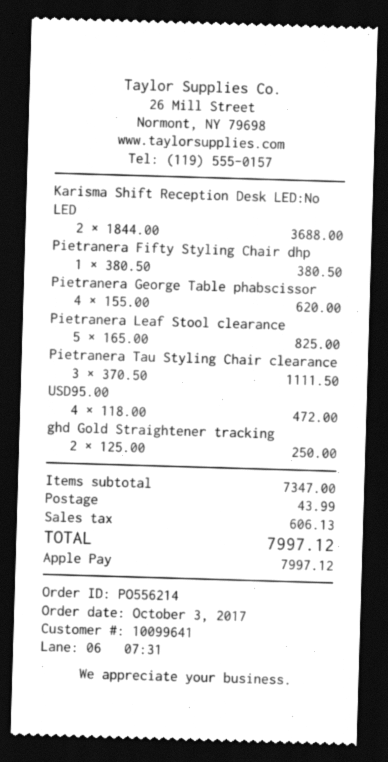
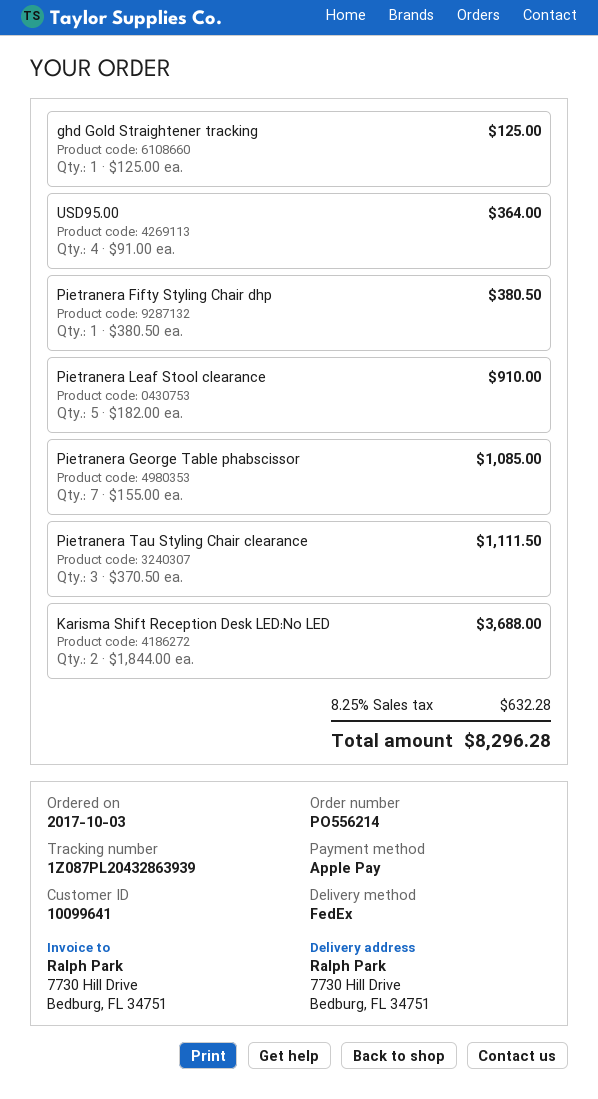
Pietranera George Table phabscissor: 4 x 155.00 = 620.00 -> 7 x 155.00 = 1085.00
Pietranera Leaf Stool clearance: 5 x 165.00 = 825.00 -> 5 x 182.00 = 910.00
USD95.00: 4 x 118.00 = 472.00 -> 4 x 91.00 = 364.00
ghd Gold Straightener tracking: 2 x 125.00 = 250.00 -> 1 x 125.00 = 125.00
shipping: 43.99 -> none
tax: 606.13 -> 632.28
total: 7997.12 -> 8296.28

